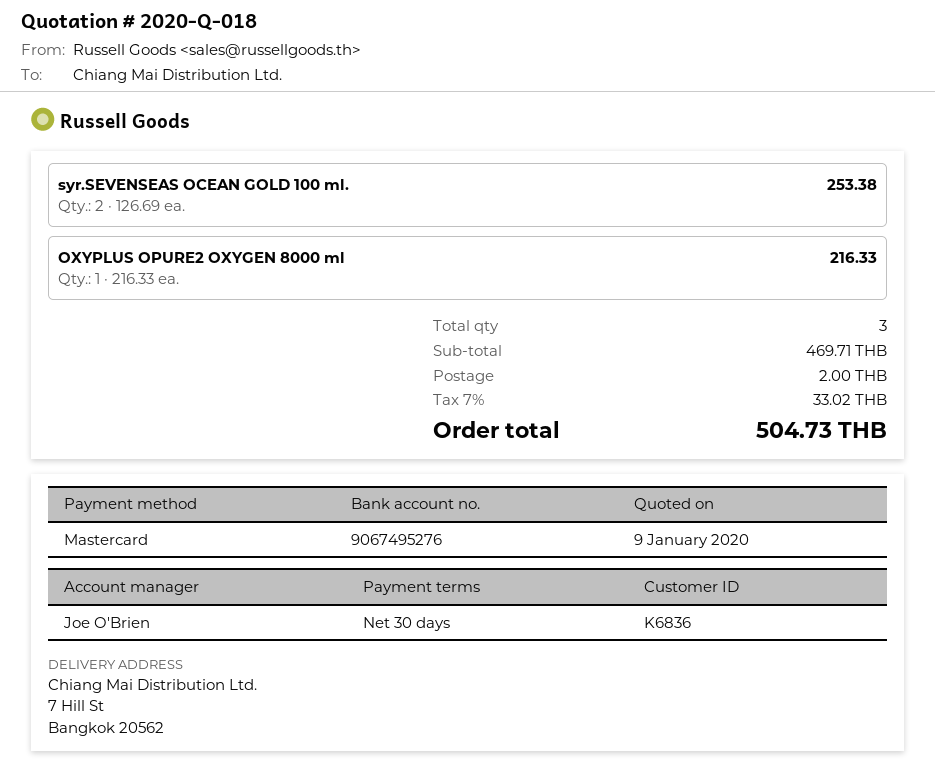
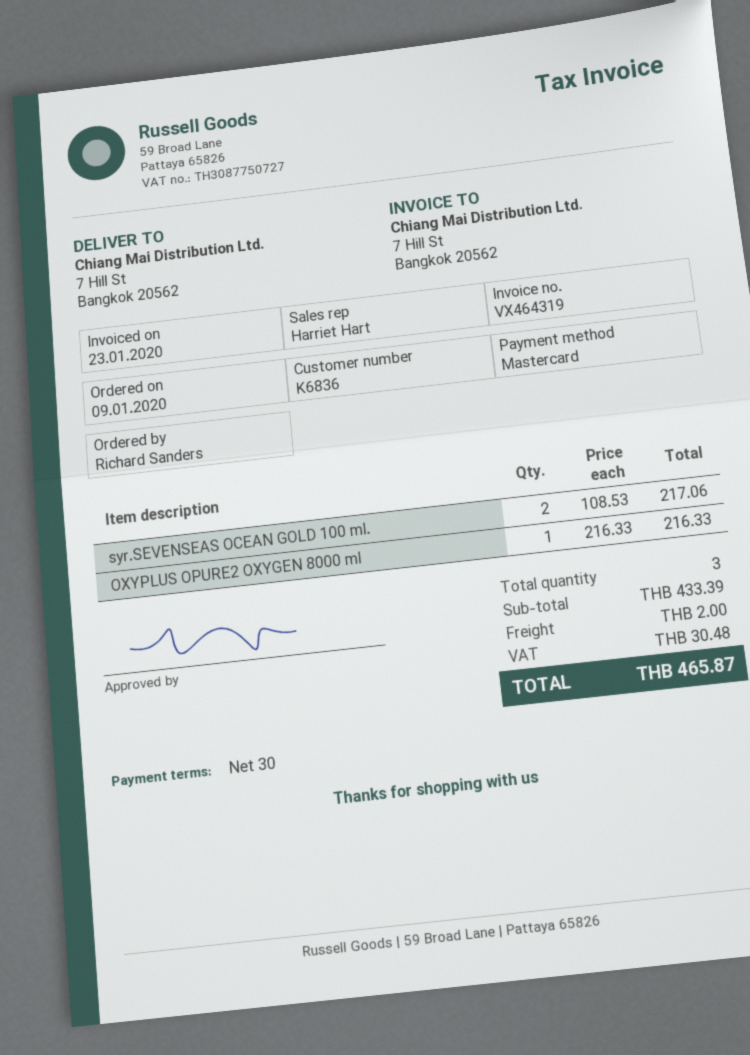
sales rep: Joe O'Brien -> Harriet Hart
syr.SEVENSEAS OCEAN GOLD 100 ml.: 2 x 126.69 = 253.38 -> 2 x 108.53 = 217.06
subtotal: 469.71 -> 433.39
tax: 33.02 -> 30.48
total: 504.73 -> 465.87

